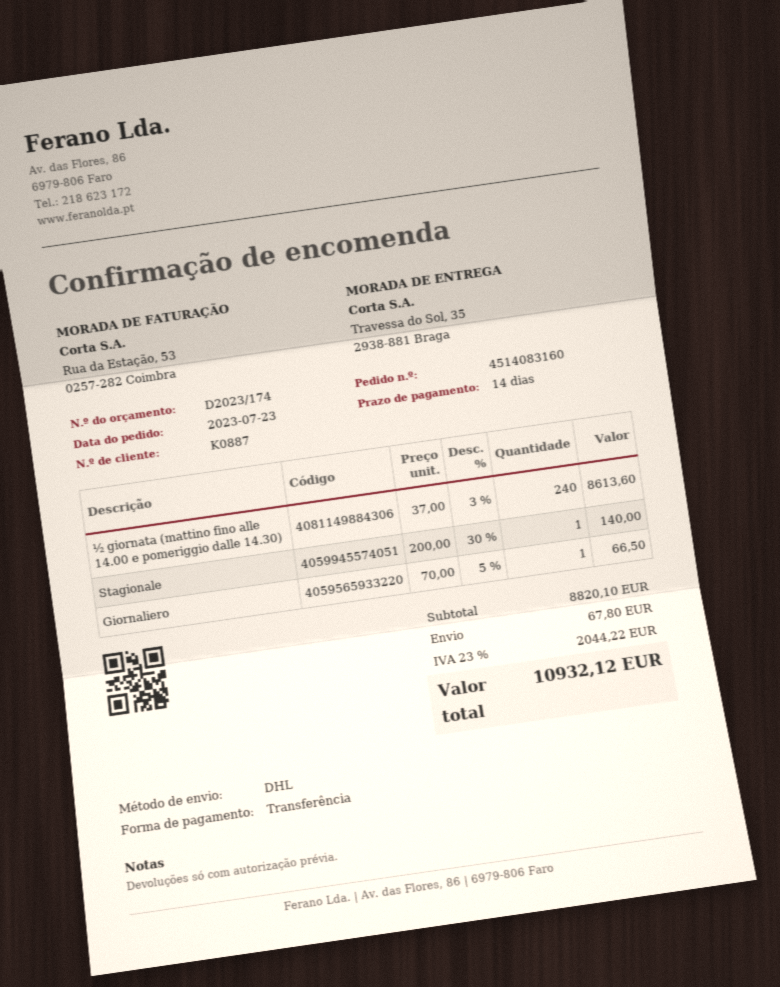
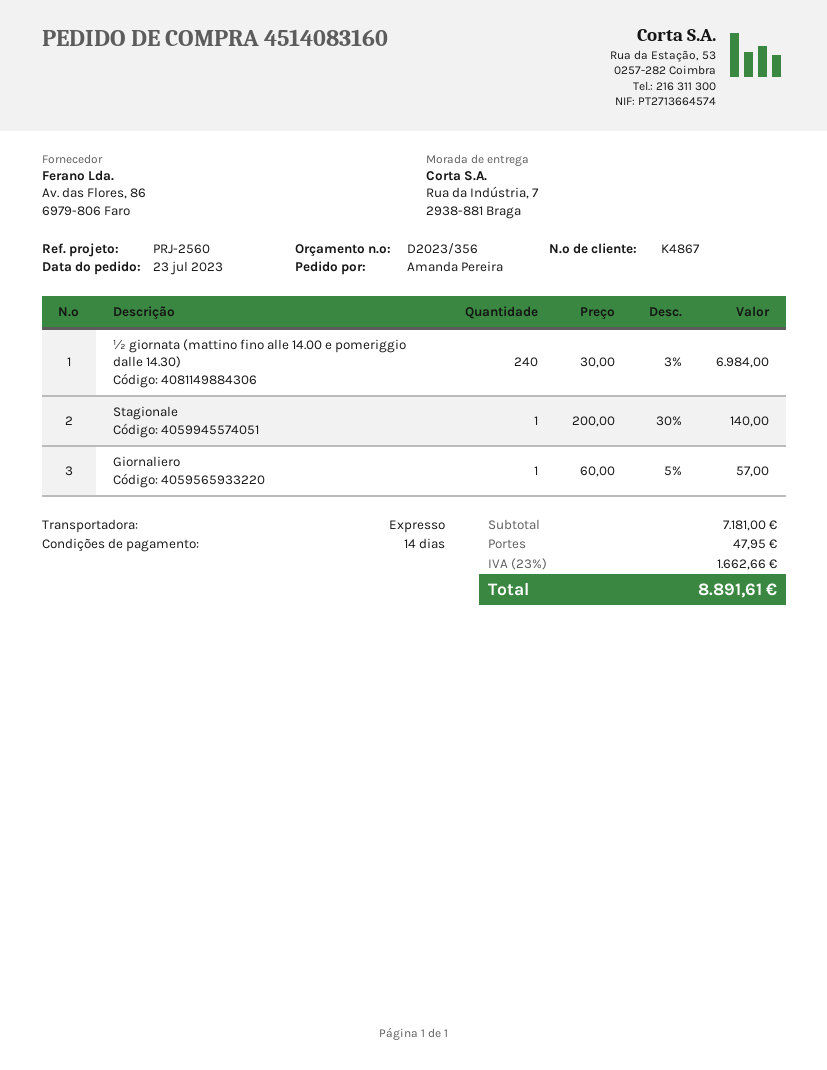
quote number: D2023/174 -> D2023/356
customer number: K0887 -> K4867
shipping method: DHL -> express
ship to: Travessa do Sol, 35, 2938-881 Braga -> Rua da Indústria, 7, 2938-881 Braga
½ giornata (mattino fino alle 14.00 e pomeriggio dalle 14.30): 240 x 37.00 - 3% = 8613.60 -> 240 x 30.00 - 3% = 6984.00
Giornaliero: 1 x 70.00 - 5% = 66.50 -> 1 x 60.00 - 5% = 57.00
subtotal: 8820.10 -> 7181.00
shipping: 67.80 -> 47.95
tax: 23% = 2044.22 -> 23% = 1662.66
total: 10932.12 -> 8891.61

